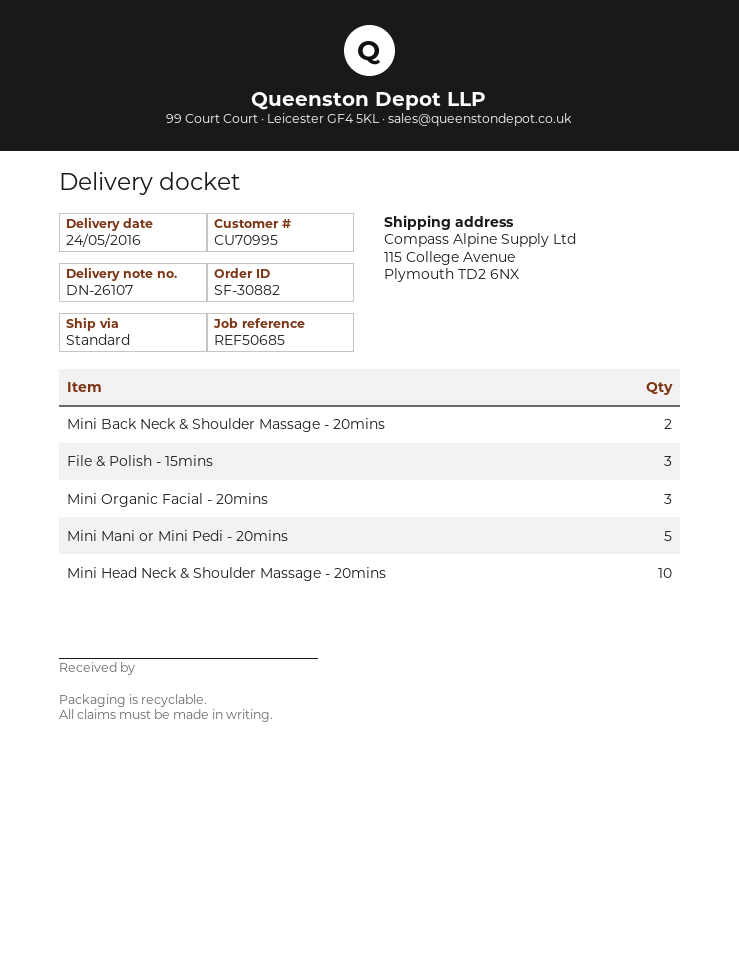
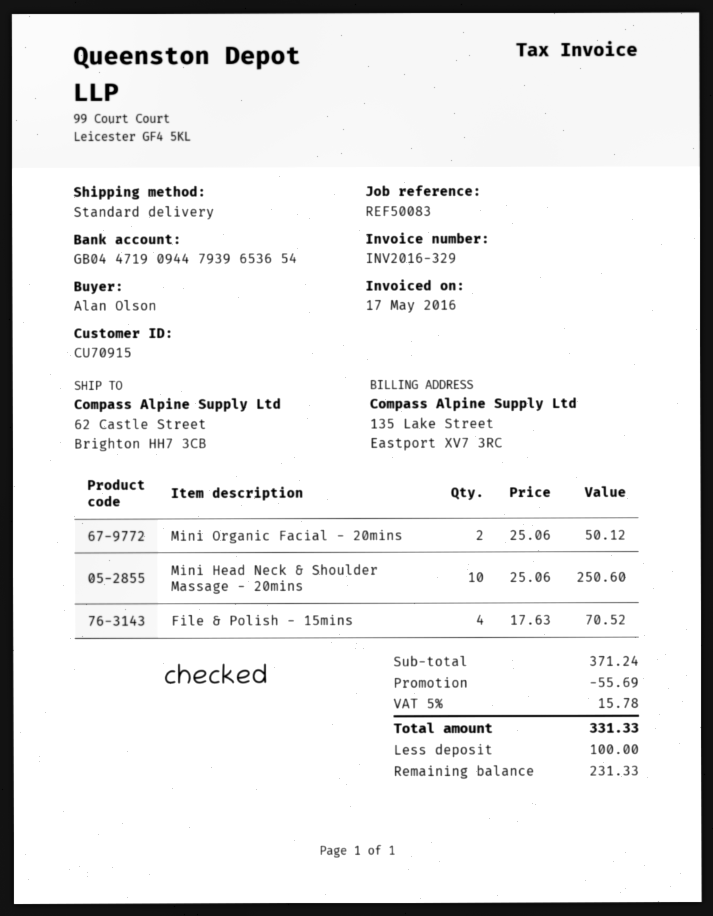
customer number: CU70995 -> CU70915
reference: REF50685 -> REF50083
ship to: 115 College Avenue, Plymouth TD2 6NX -> 62 Castle Street, Brighton HH7 3CB
Mini Back Neck & Shoulder Massage - 20mins: 2 -> none
File & Polish - 15mins: 3 -> 4
Mini Organic Facial - 20mins: 3 -> 2
Mini Mani or Mini Pedi - 20mins: 5 -> none

